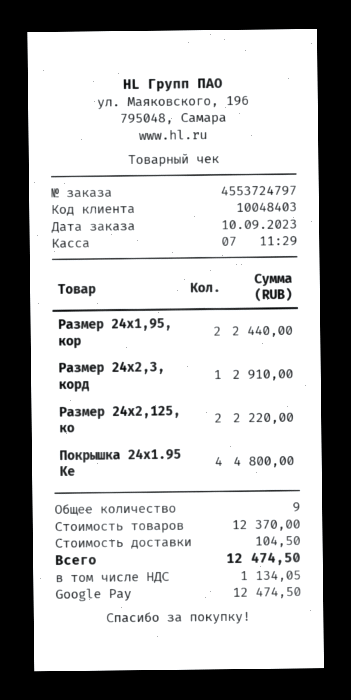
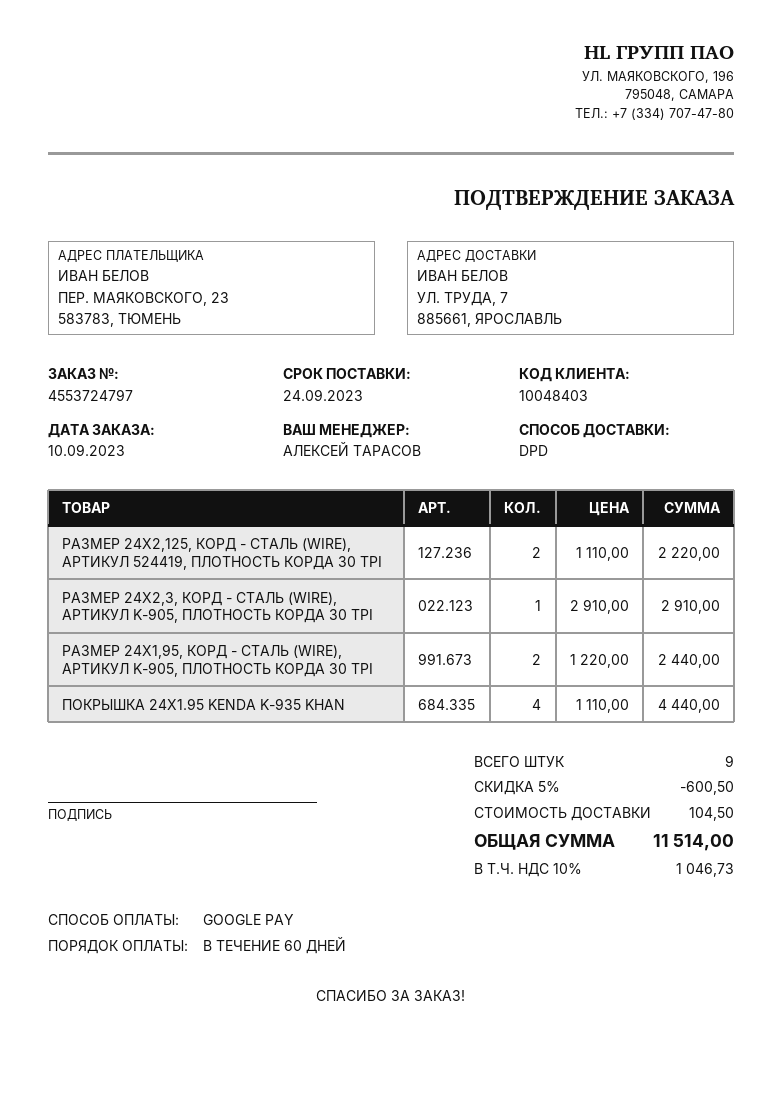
Покрышка 24x1.95 Ke: 4 for 4800.00 -> 4 for 4440.00
discount: none -> 5% = 600.50
tax: 1134.05 -> 1046.73
total: 12474.50 -> 11514.00

